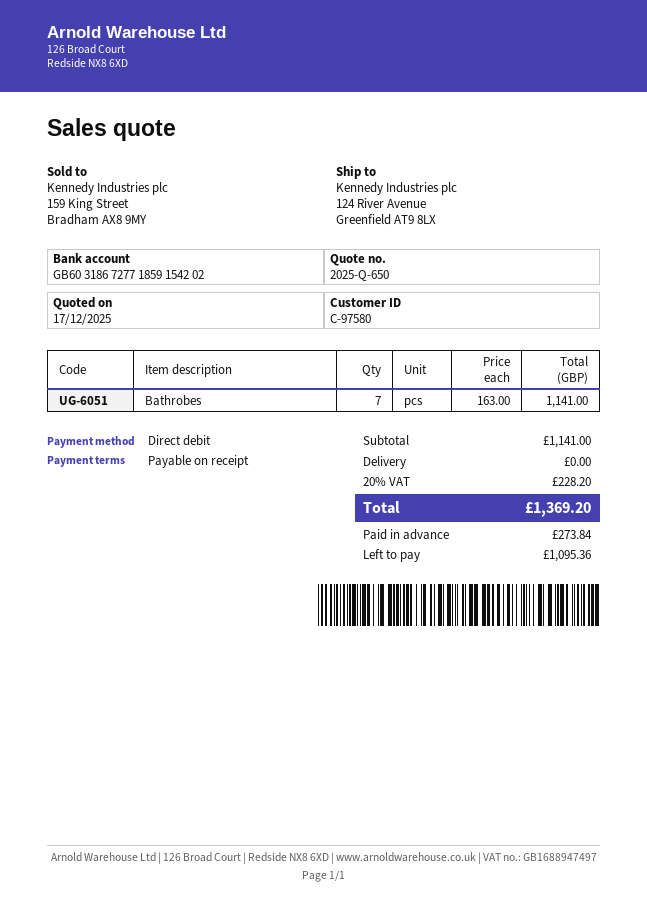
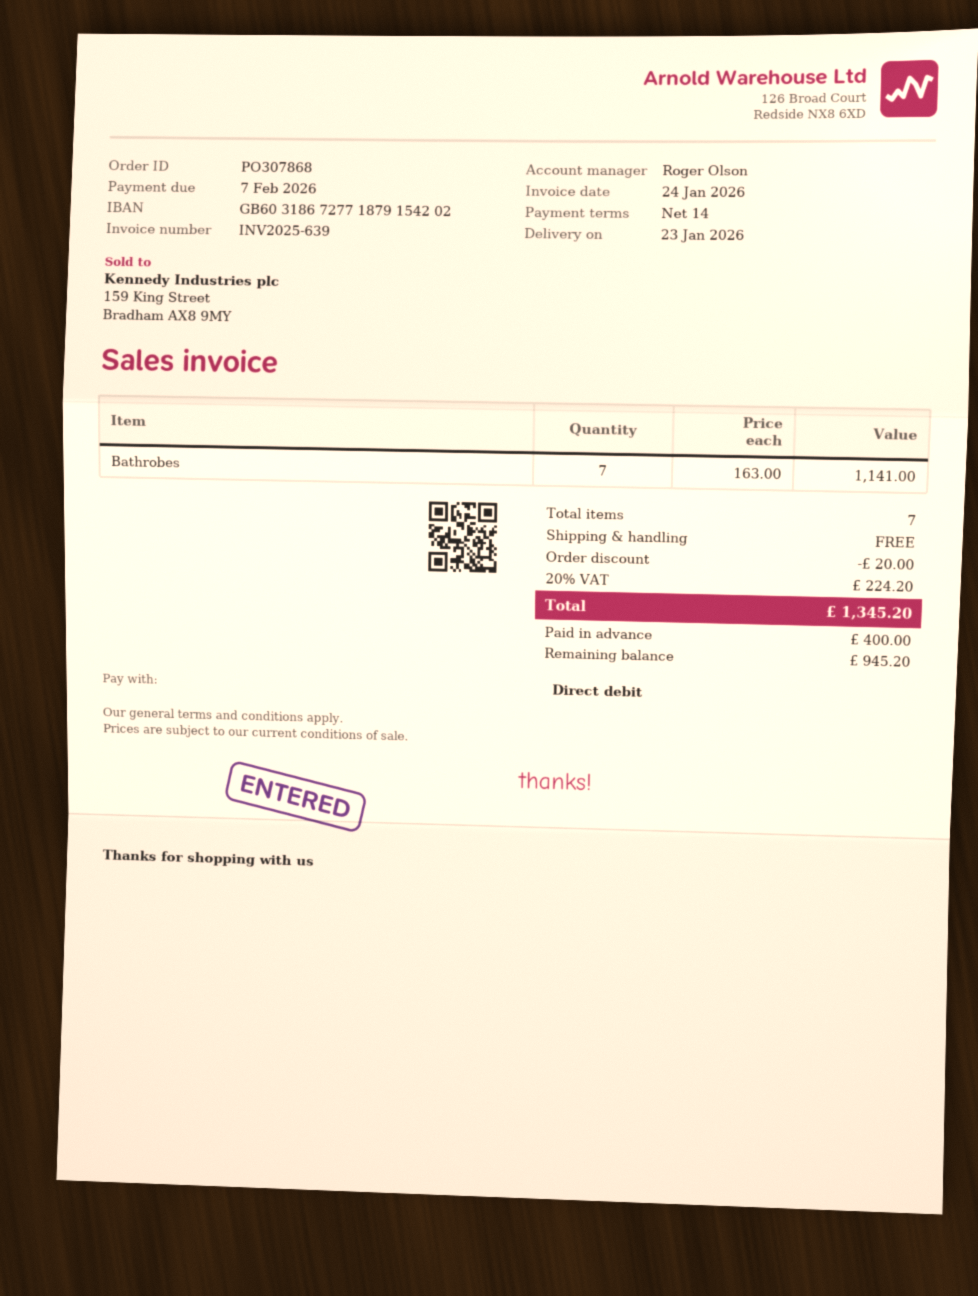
payment terms: on receipt -> 14 days
bank account: GB60318672771859154202 -> GB60318672771879154202
discount: none -> 20.00
tax: 20% = 228.20 -> 20% = 224.20
total: 1369.20 -> 1345.20
deposit: 273.84 -> 400.00
balance: 1095.36 -> 945.20

